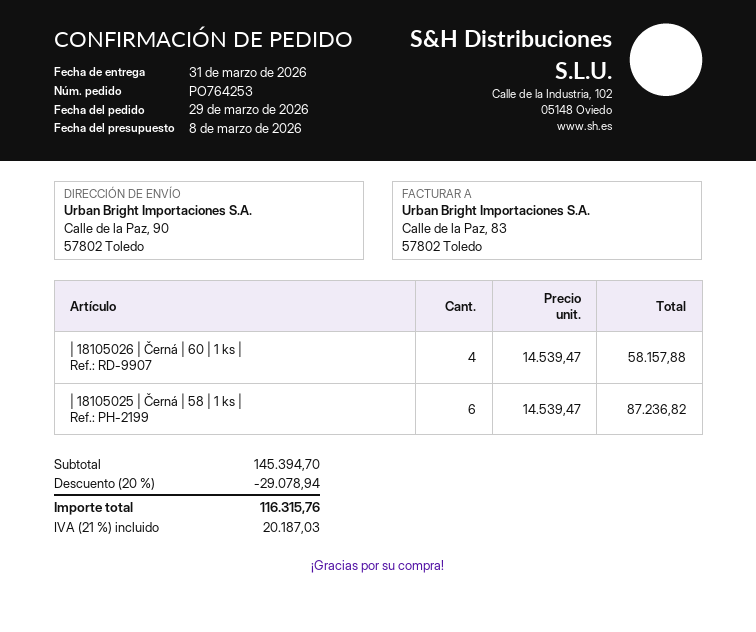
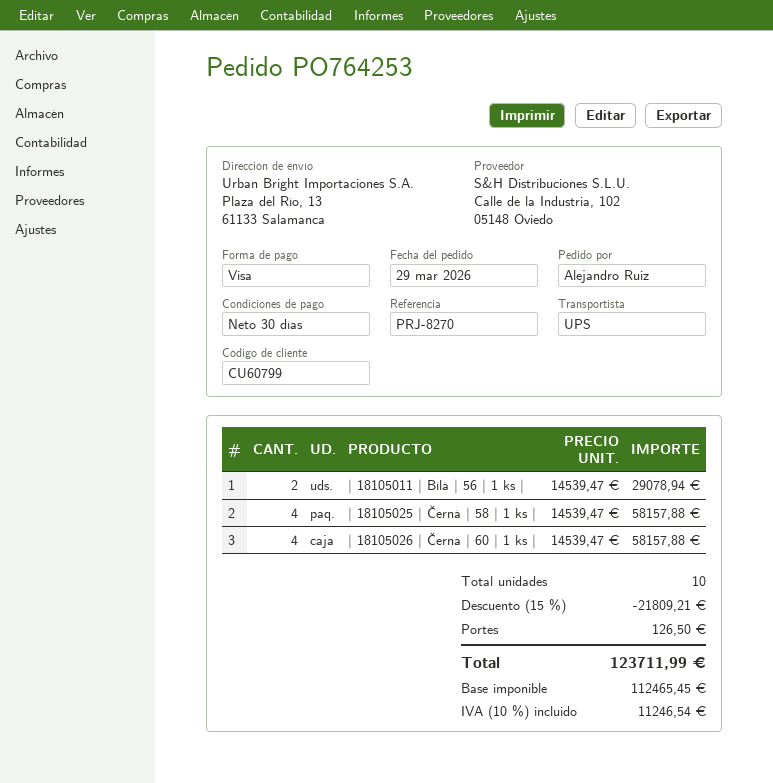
ship to: Calle de la Paz, 90, 57802 Toledo -> Plaza del Río, 13, 61133 Salamanca
| 18105025 | Černá | 58 | 1 ks |: 6 x 14539.47 = 87236.82 -> 4 x 14539.47 = 58157.88
| 18105011 | Bílá | 56 | 1 ks |: none -> 2 x 14539.47 = 29078.94
discount: 20% = 29078.94 -> 15% = 21809.21
shipping: none -> 126.50
tax: 21% = 20187.03 -> 10% = 11246.54
total: 116315.76 -> 123711.99

